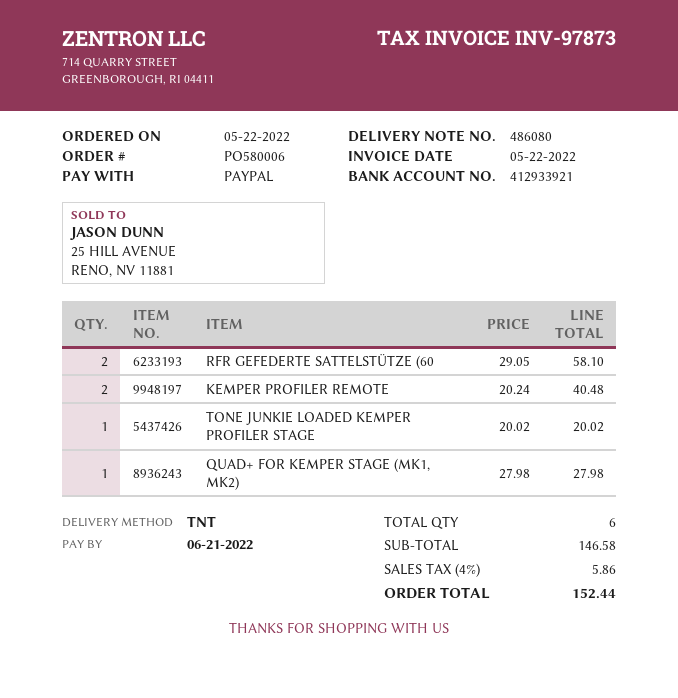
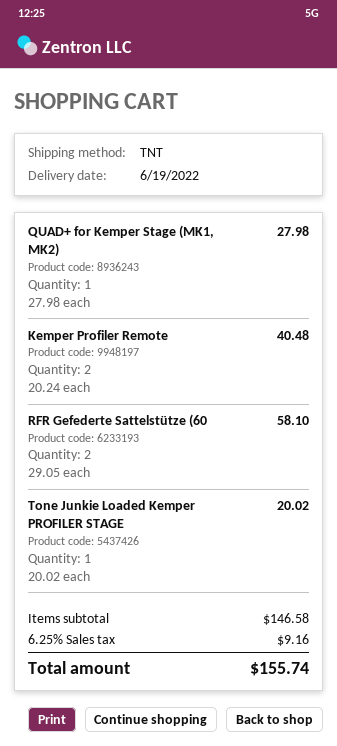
tax: 4% = 5.86 -> 6.25% = 9.16
total: 152.44 -> 155.74

